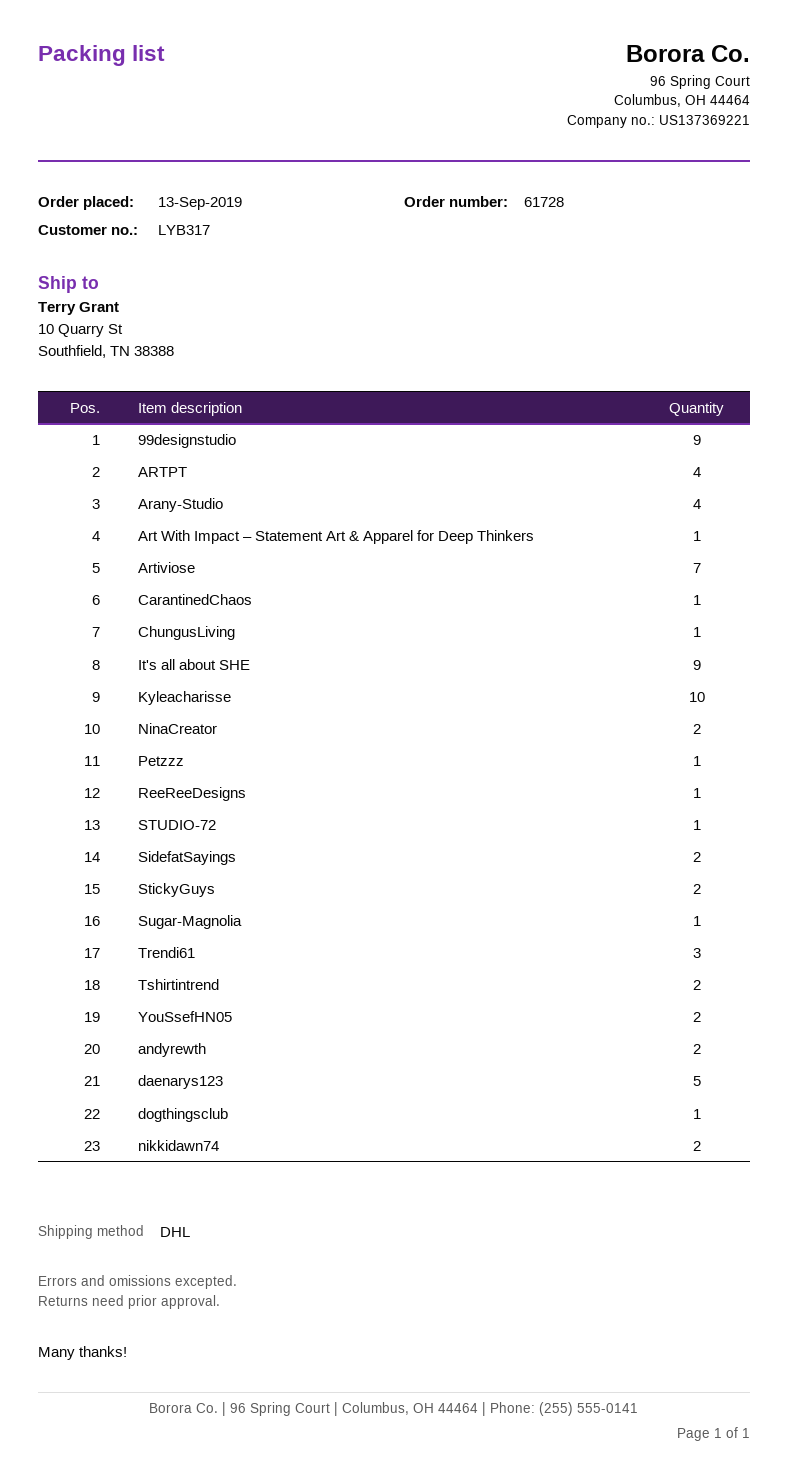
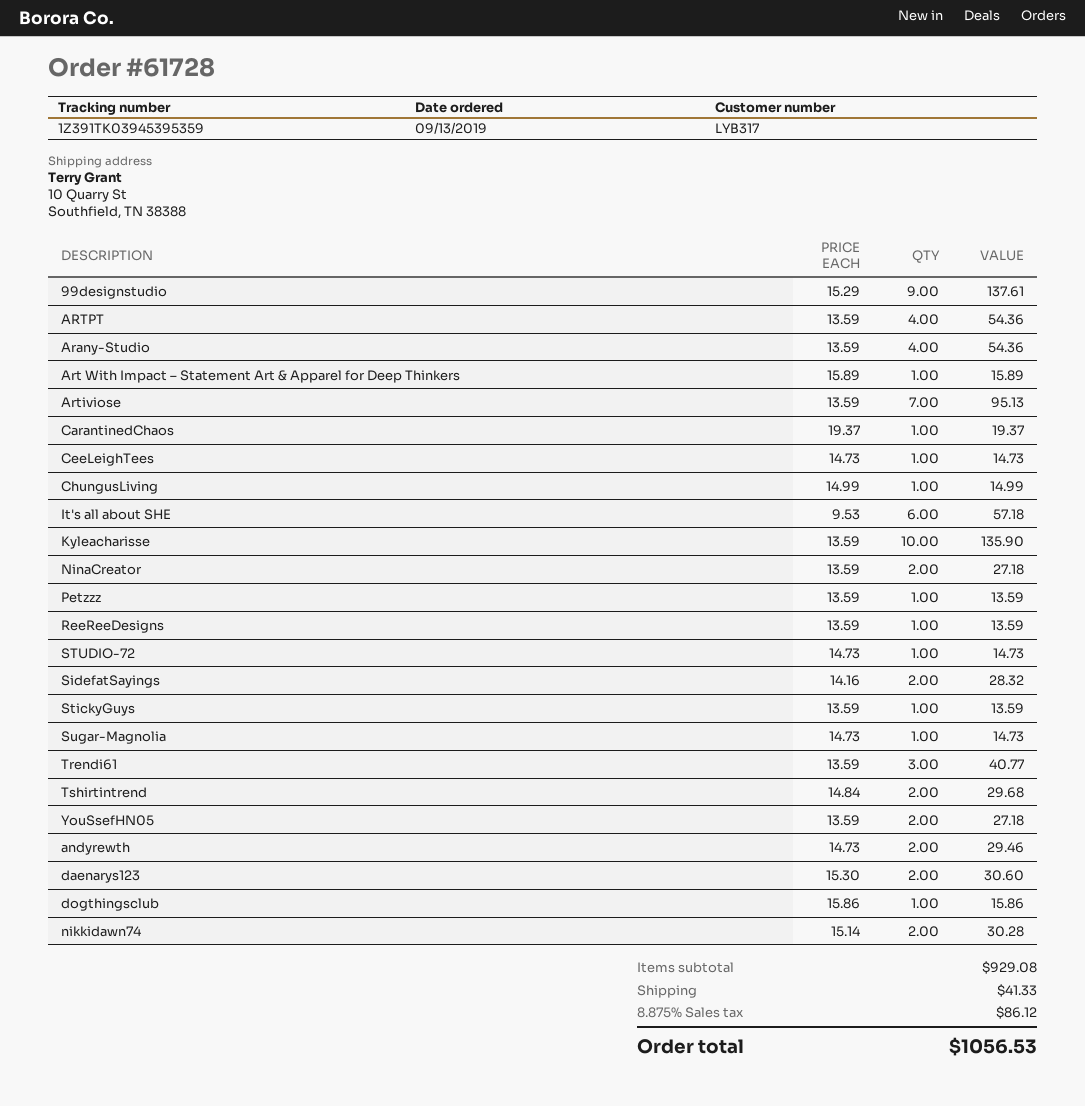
It's all about SHE: 9 -> 6
StickyGuys: 2 -> 1
daenarys123: 5 -> 2
CeeLeighTees: none -> 1

